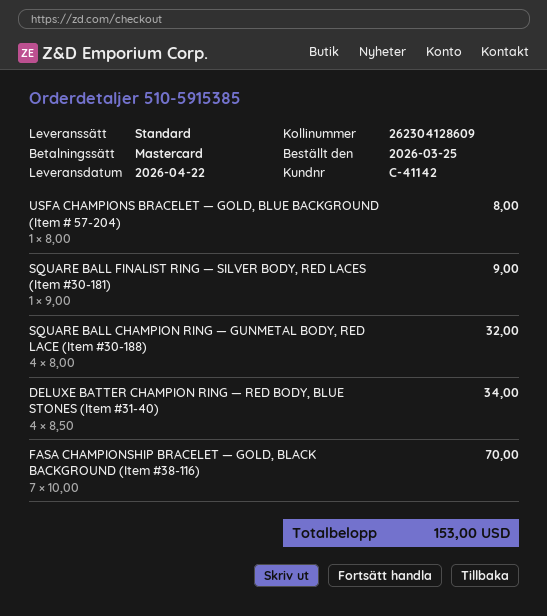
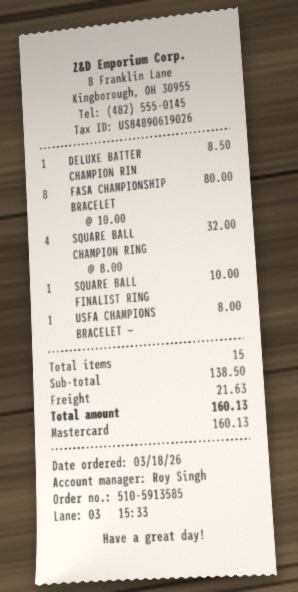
order number: 510-5915385 -> 510-5913585
order date: 2026-03-25 -> 2026-03-18
SQUARE BALL FINALIST RING — SILVER BODY, RED LACES (Item #30-181): 1 x 9.00 = 9.00 -> 1 x 10.00 = 10.00
DELUXE BATTER CHAMPION RING — RED BODY, BLUE STONES (Item #31-40): 4 x 8.50 = 34.00 -> 1 x 8.50 = 8.50
FASA CHAMPIONSHIP BRACELET — GOLD, BLACK BACKGROUND (Item #38-116): 7 x 10.00 = 70.00 -> 8 x 10.00 = 80.00
shipping: none -> 21.63
total: 153.00 -> 160.13

